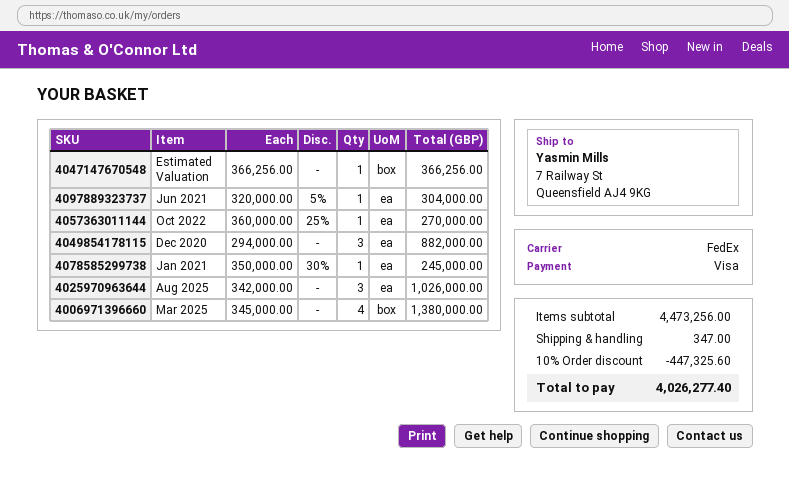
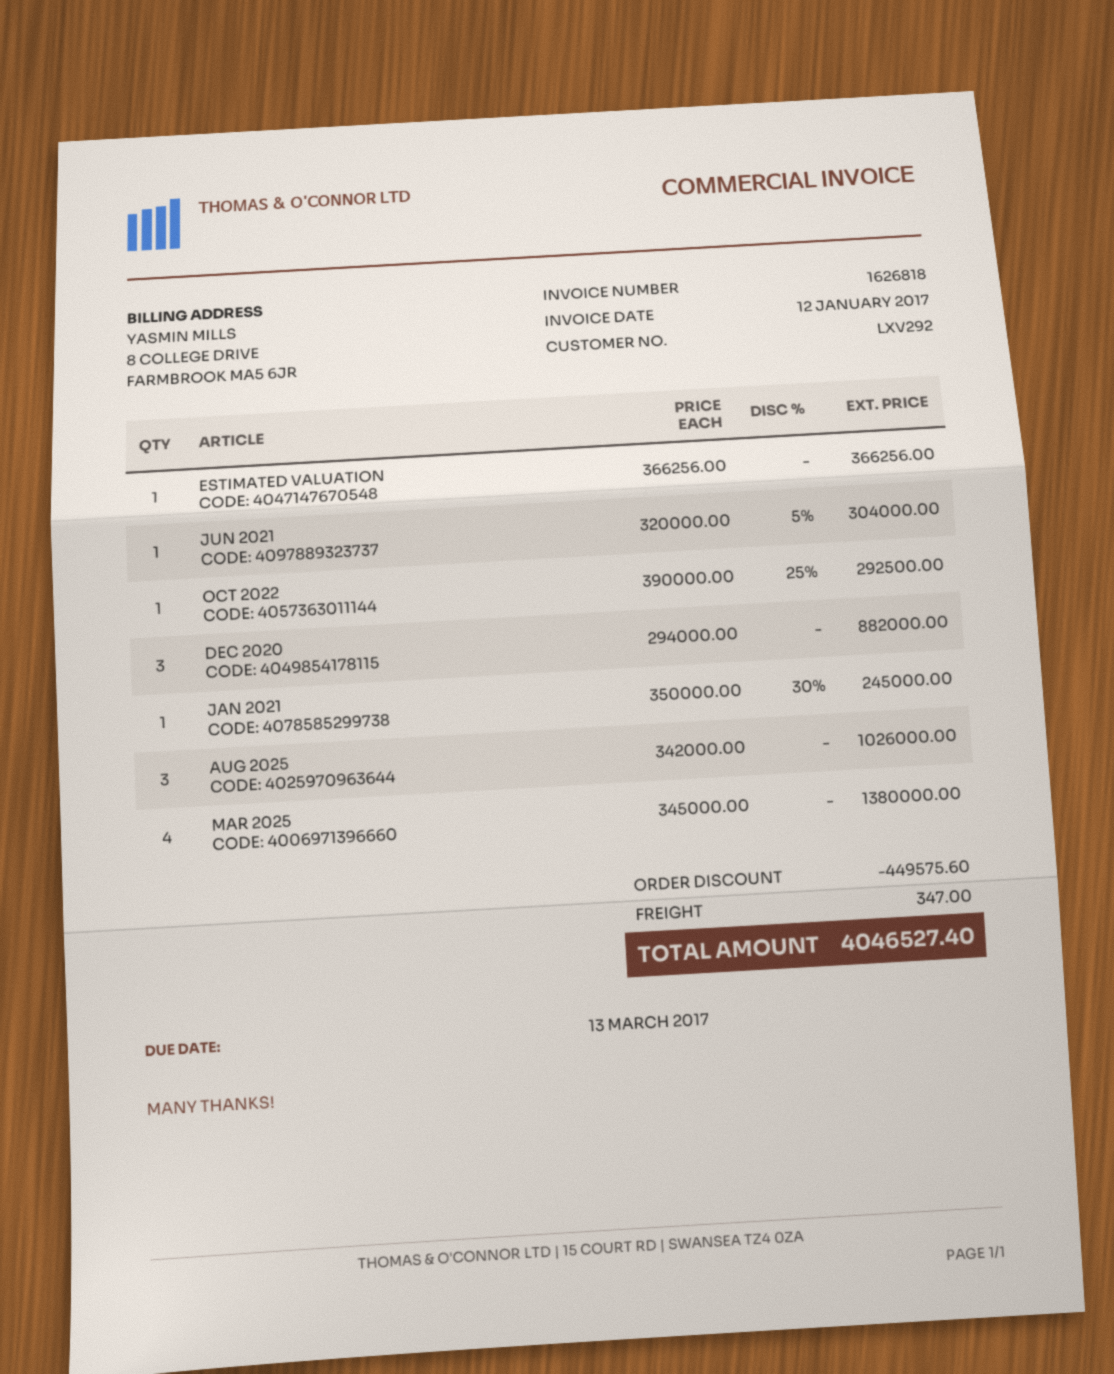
Oct 2022: 1 x 360000.00 - 25% = 270000.00 -> 1 x 390000.00 - 25% = 292500.00
discount: 447325.60 -> 449575.60
total: 4026277.40 -> 4046527.40

